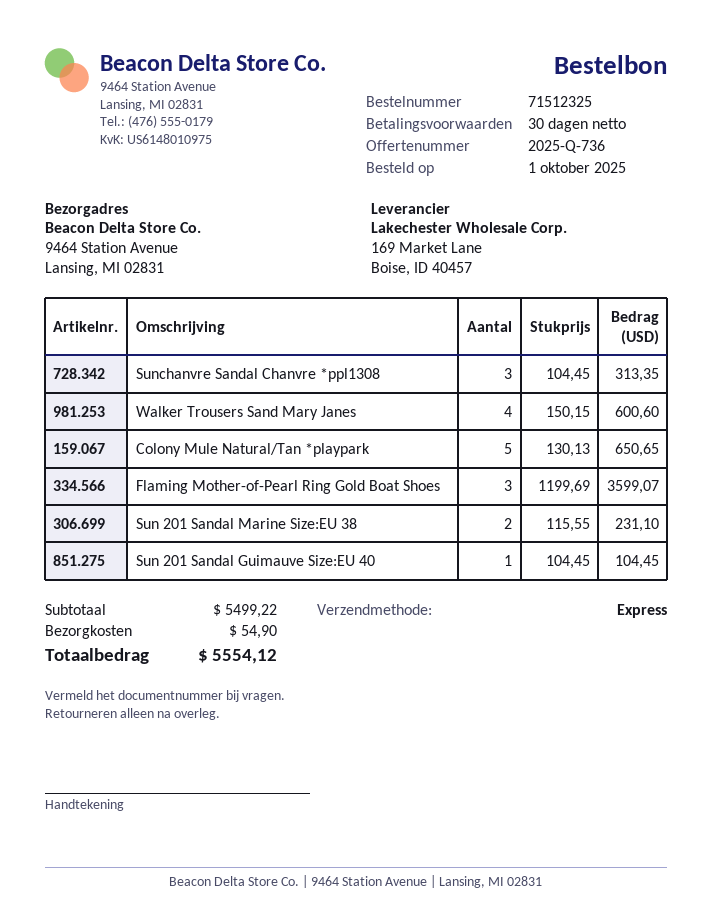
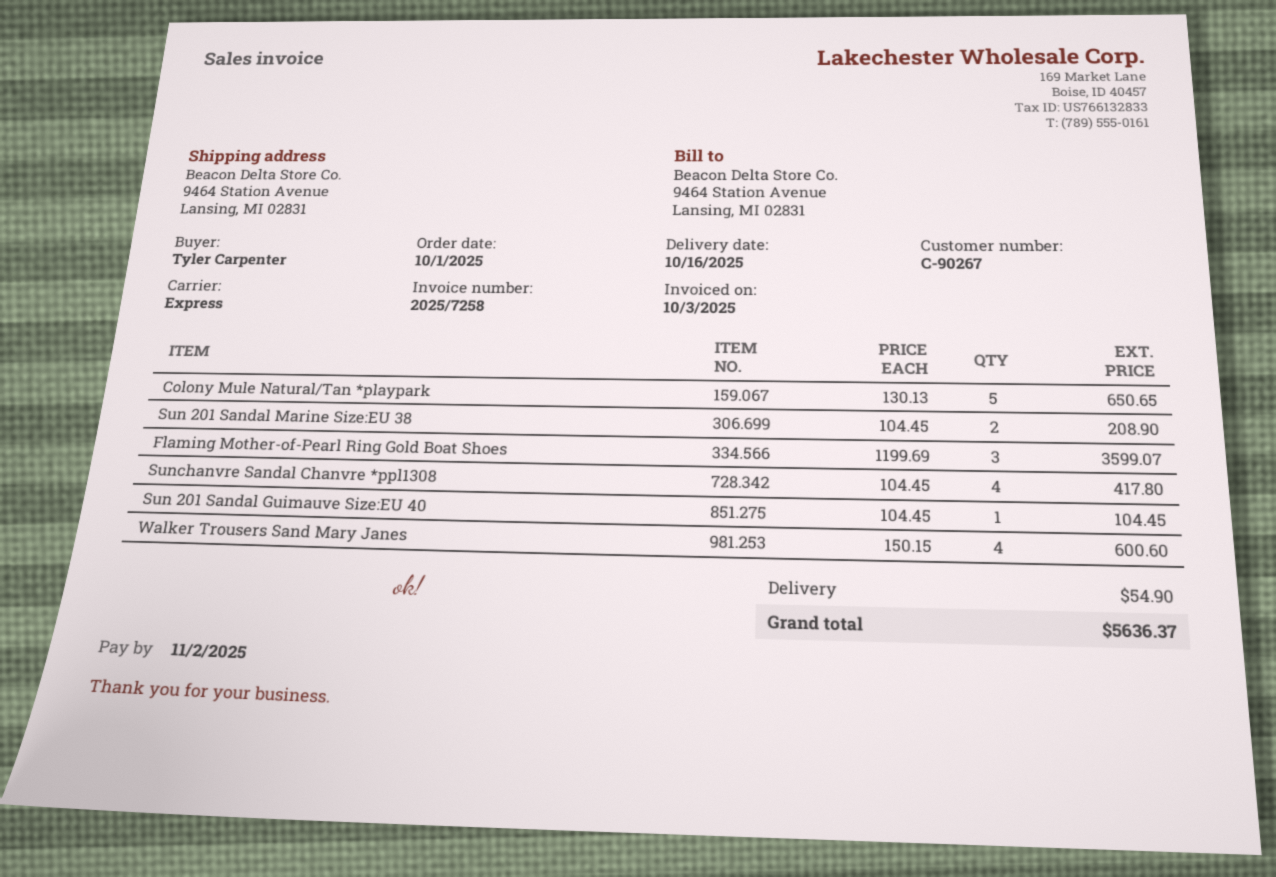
Sunchanvre Sandal Chanvre *ppl1308: 3 x 104.45 = 313.35 -> 4 x 104.45 = 417.80
Sun 201 Sandal Marine Size:EU 38: 2 x 115.55 = 231.10 -> 2 x 104.45 = 208.90
total: 5554.12 -> 5636.37

